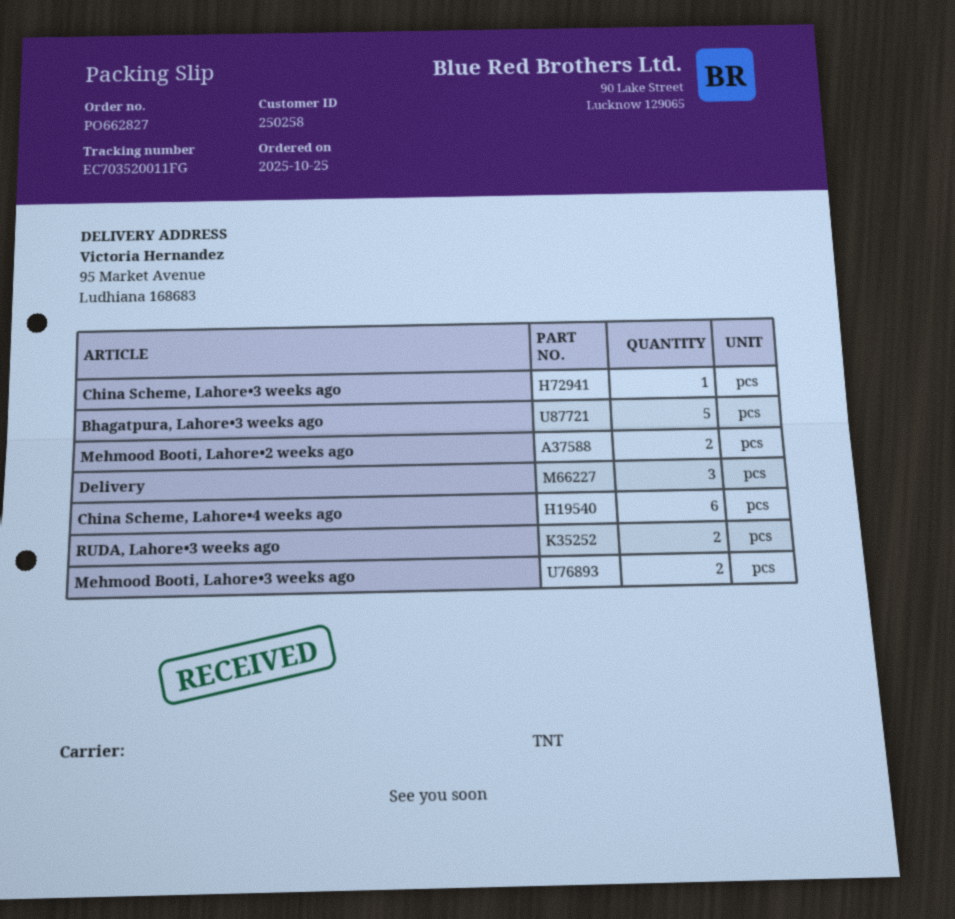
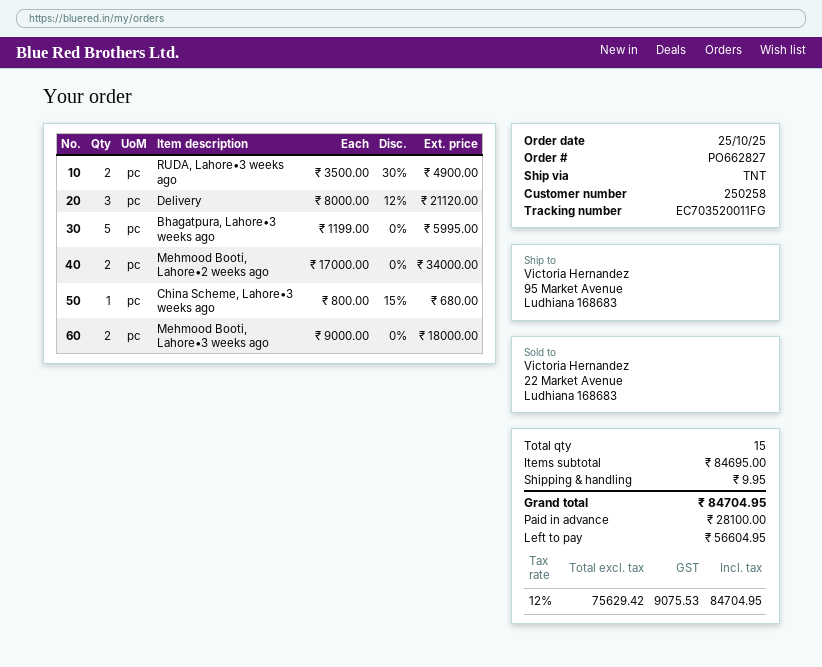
China Scheme, Lahore•4 weeks ago: 6 -> none

